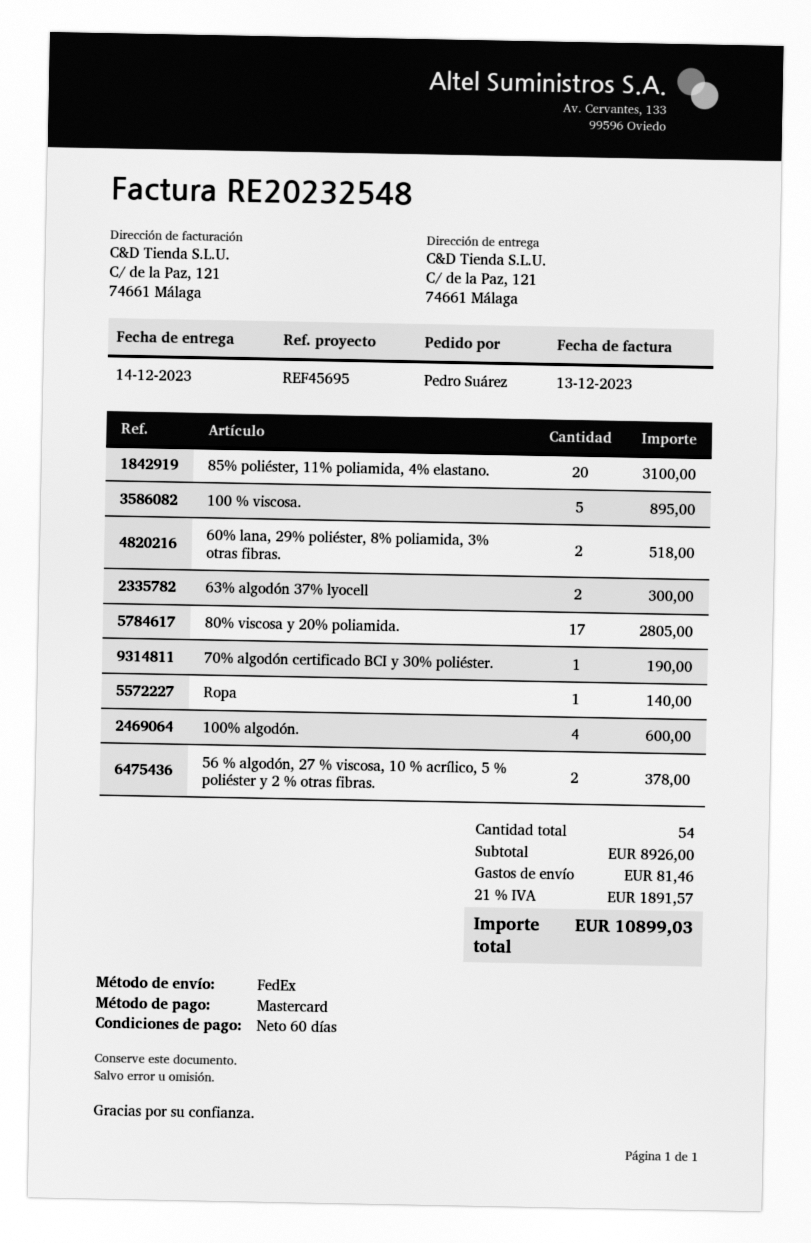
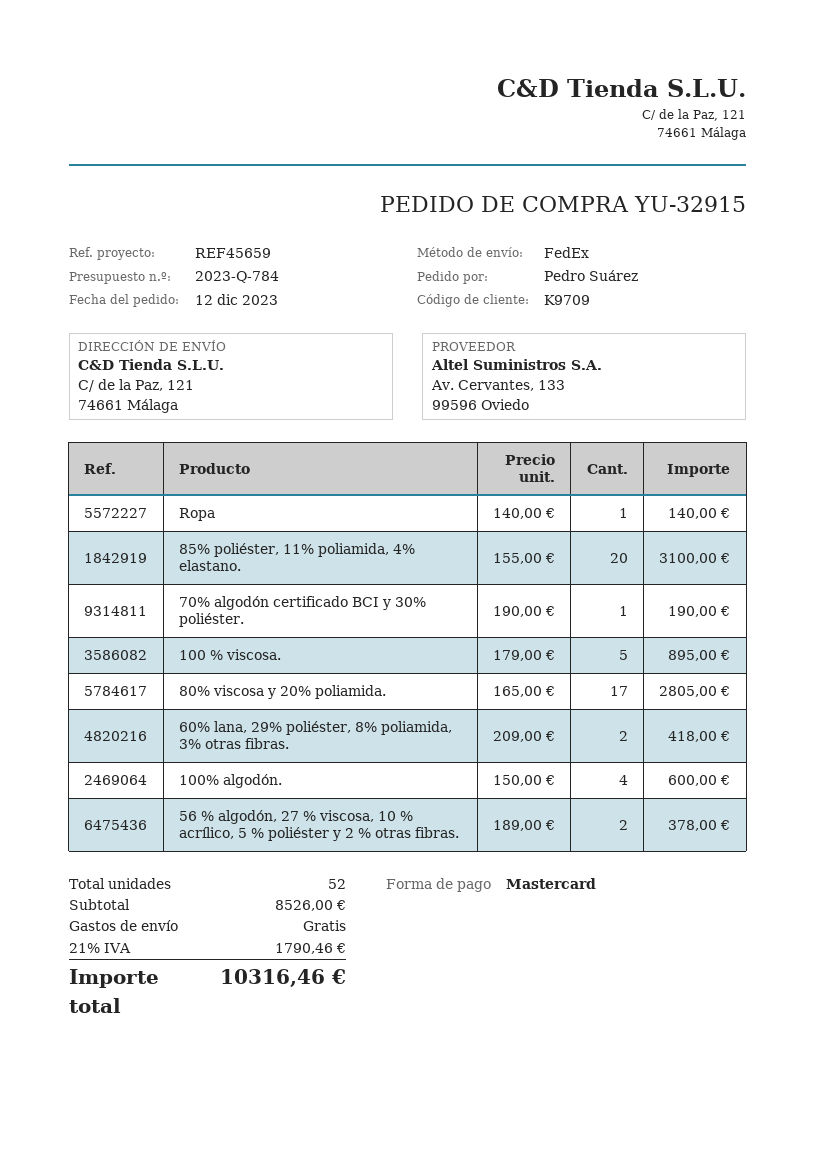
reference: REF45695 -> REF45659
60% lana, 29% poliéster, 8% poliamida, 3% otras fibras.: 2 for 518.00 -> 2 for 418.00
63% algodón 37% lyocell: 2 for 300.00 -> none
total quantity: 54 -> 52
subtotal: 8926.00 -> 8526.00
shipping: 81.46 -> 0.00
tax: 21% = 1891.57 -> 21% = 1790.46
total: 10899.03 -> 10316.46

